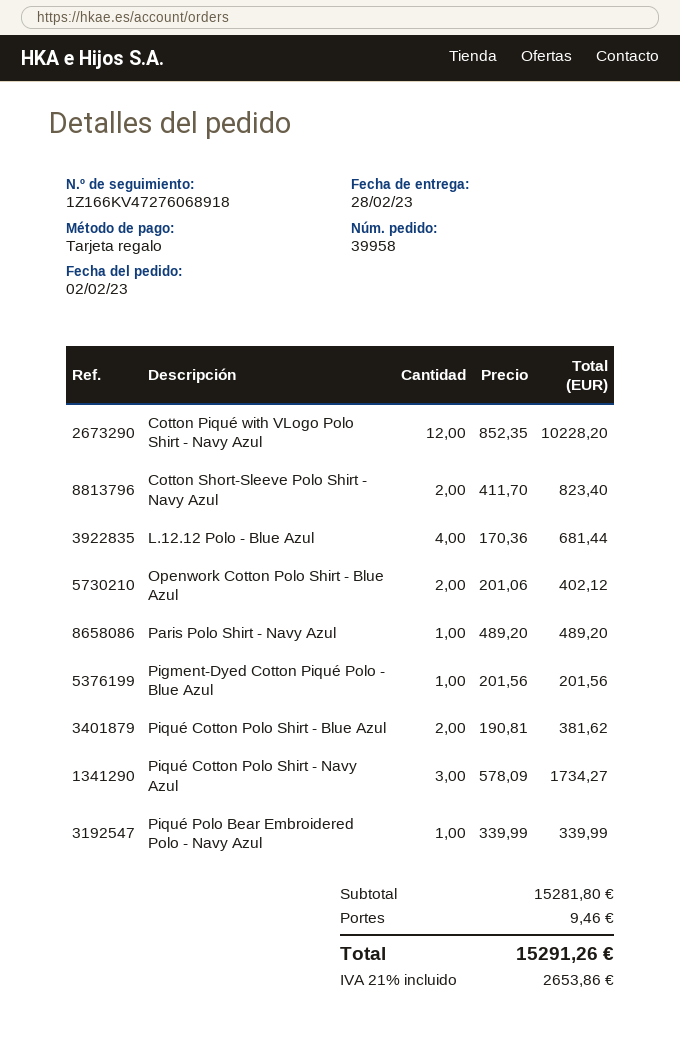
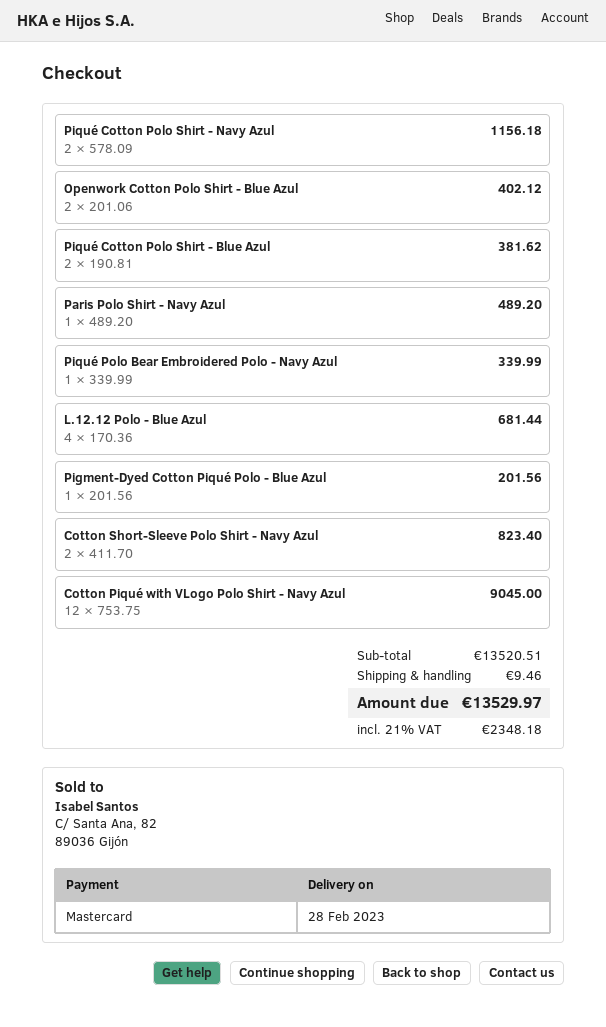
payment method: gift card -> Mastercard
Cotton Piqué with VLogo Polo Shirt - Navy Azul: 12 x 852.35 = 10228.20 -> 12 x 753.75 = 9045.00
Piqué Cotton Polo Shirt - Navy Azul: 3 x 578.09 = 1734.27 -> 2 x 578.09 = 1156.18
subtotal: 15281.80 -> 13520.51
tax: 21% = 2653.86 -> 21% = 2348.18
total: 15291.26 -> 13529.97

